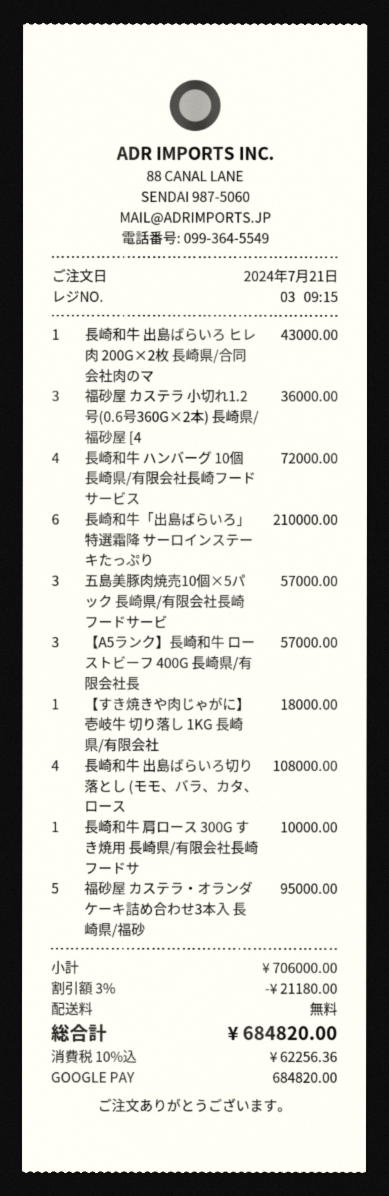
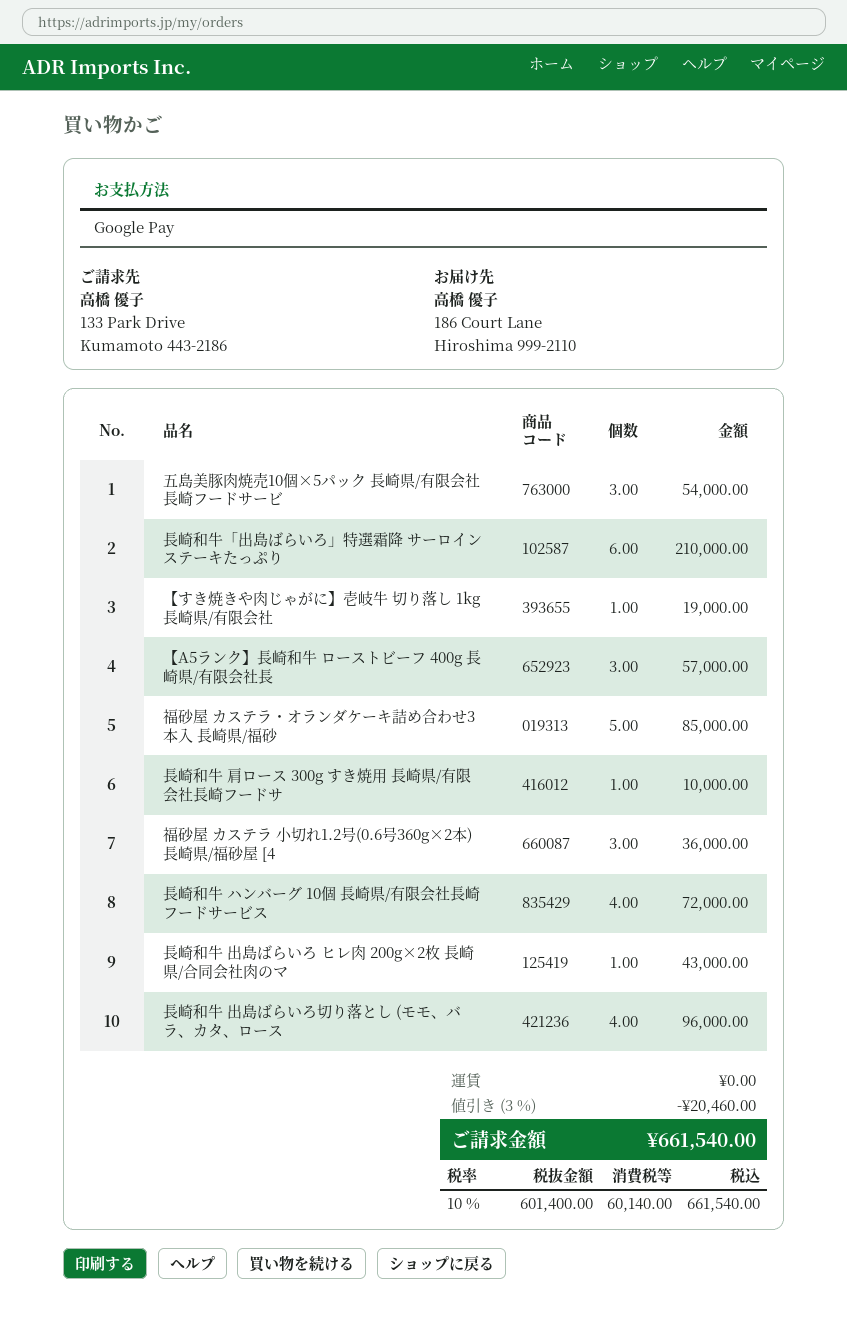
五島美豚肉焼売10個×5パック 長崎県/有限会社長崎フードサービ: 3 for 57000.00 -> 3 for 54000.00
【すき焼きや肉じゃがに】壱岐牛 切り落し 1KG 長崎県/有限会社: 1 for 18000.00 -> 1 for 19000.00
長崎和牛 出島ばらいろ切り落とし (モモ、バラ、カタ、ロース: 4 for 108000.00 -> 4 for 96000.00
福砂屋 カステラ・オランダケーキ詰め合わせ3本入 長崎県/福砂: 5 for 95000.00 -> 5 for 85000.00
discount: 3% = 21180.00 -> 3% = 20460.00
tax: 10% = 62256.36 -> 10% = 60140.00
total: 684820.00 -> 661540.00

